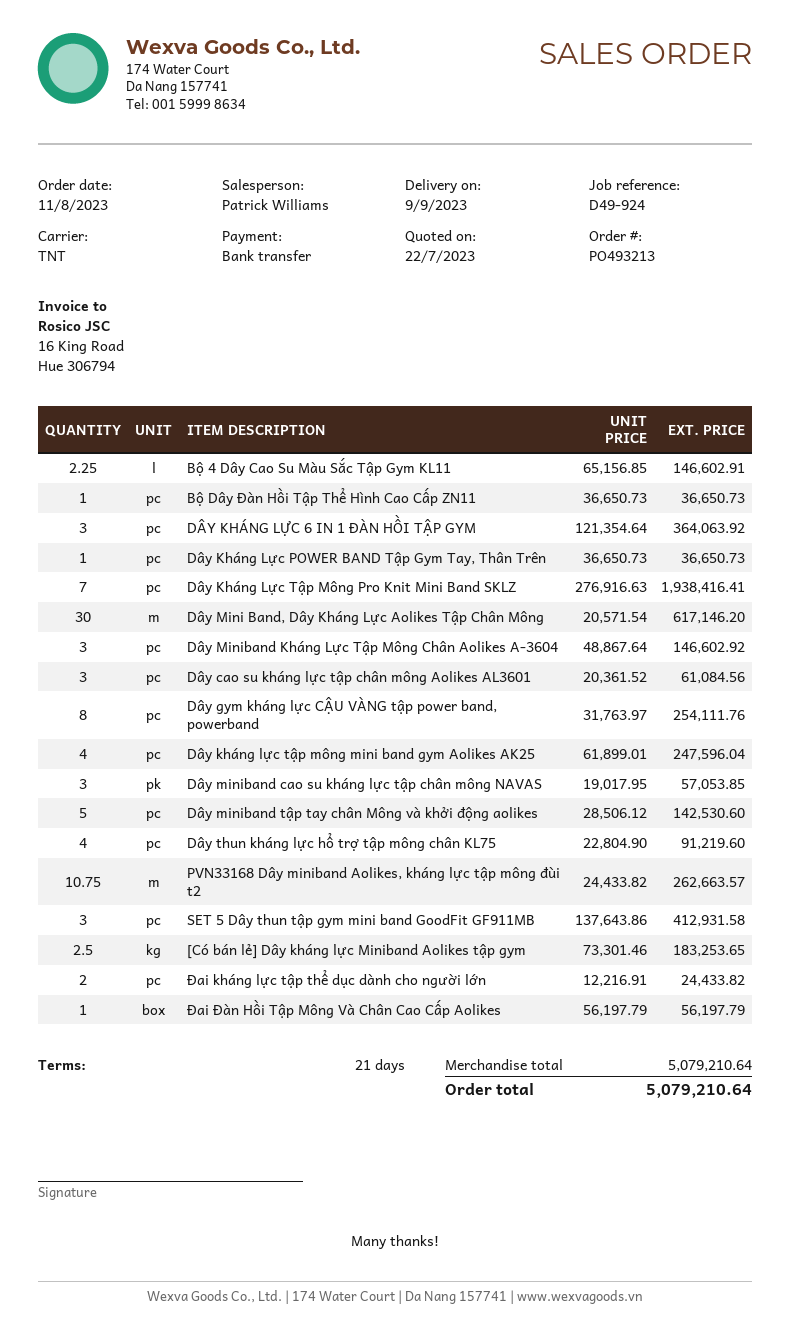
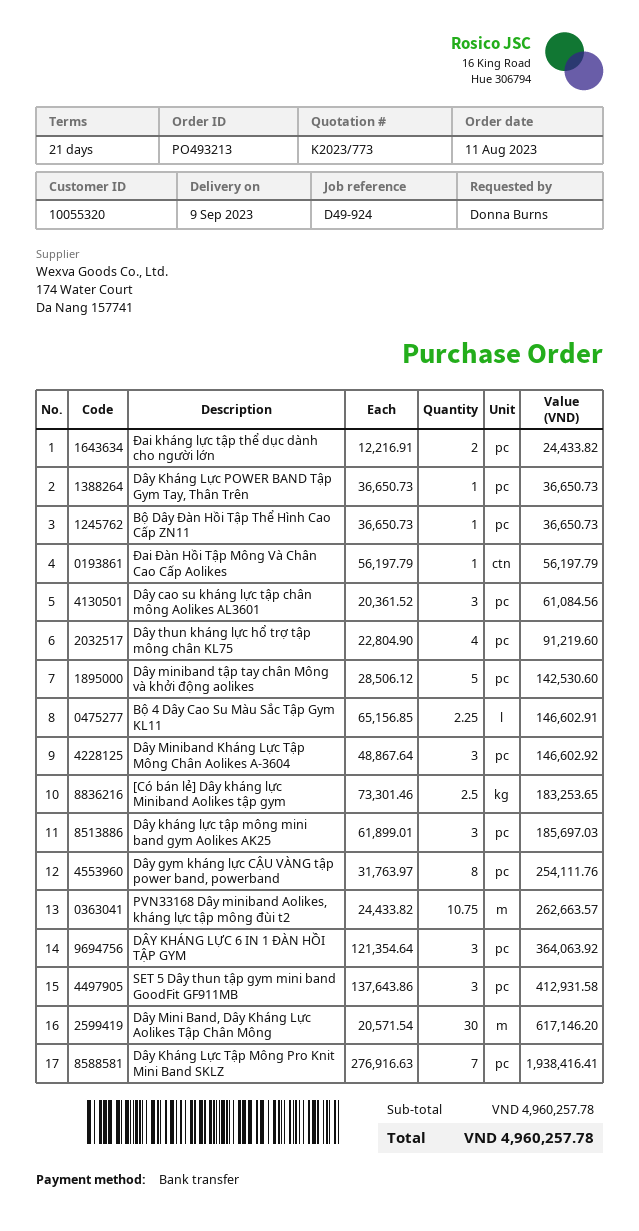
Dây kháng lực tập mông mini band gym Aolikes AK25: 4 x 61899.01 = 247596.04 -> 3 x 61899.01 = 185697.03
Dây miniband cao su kháng lực tập chân mông NAVAS: 3 x 19017.95 = 57053.85 -> none
subtotal: 5079210.64 -> 4960257.78
total: 5079210.64 -> 4960257.78

